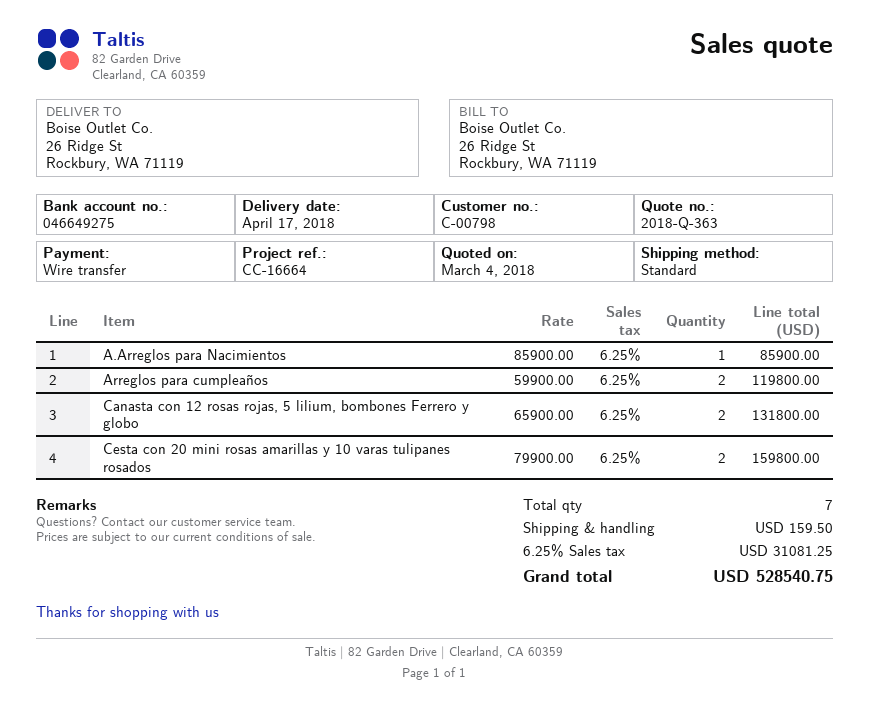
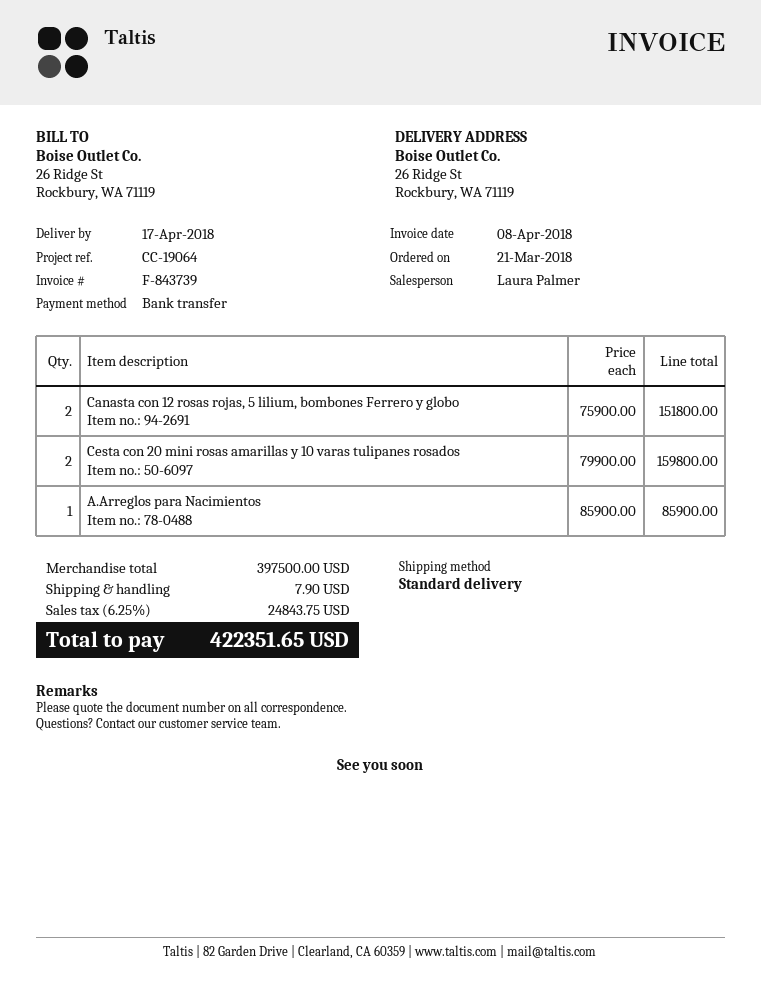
reference: CC-16664 -> CC-19064
Arreglos para cumpleaños: 2 x 59900.00 = 119800.00 -> none
Canasta con 12 rosas rojas, 5 lilium, bombones Ferrero y globo: 2 x 65900.00 = 131800.00 -> 2 x 75900.00 = 151800.00
shipping: 159.50 -> 7.90
tax: 6.25% = 31081.25 -> 6.25% = 24843.75
total: 528540.75 -> 422351.65

